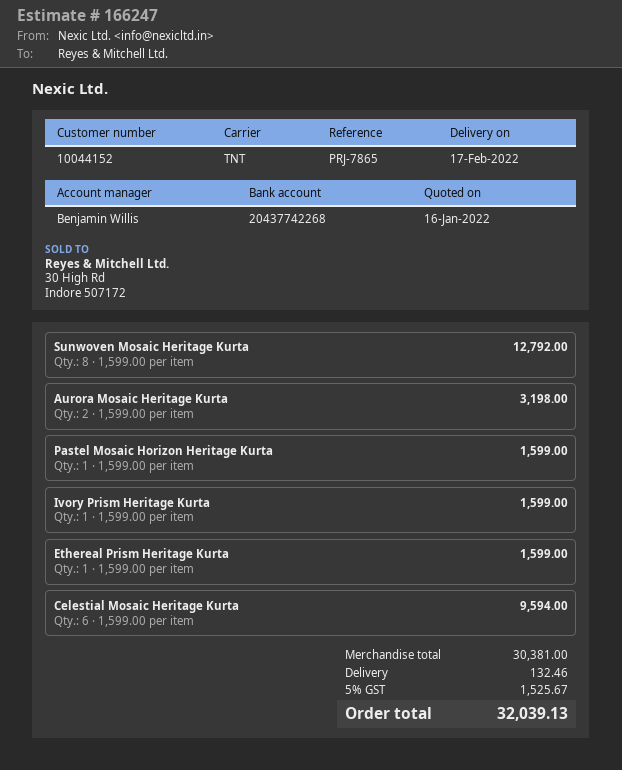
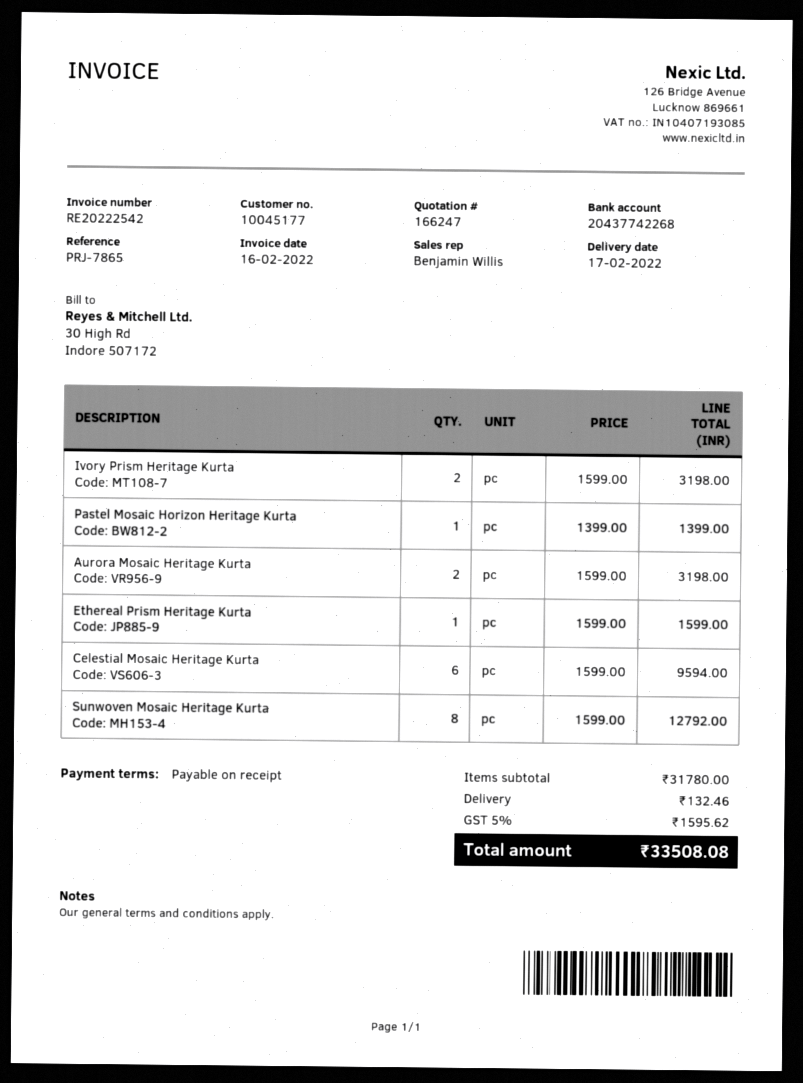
customer number: 10044152 -> 10045177
Pastel Mosaic Horizon Heritage Kurta: 1 x 1599.00 = 1599.00 -> 1 x 1399.00 = 1399.00
Ivory Prism Heritage Kurta: 1 x 1599.00 = 1599.00 -> 2 x 1599.00 = 3198.00
subtotal: 30381.00 -> 31780.00
tax: 5% = 1525.67 -> 5% = 1595.62
total: 32039.13 -> 33508.08

